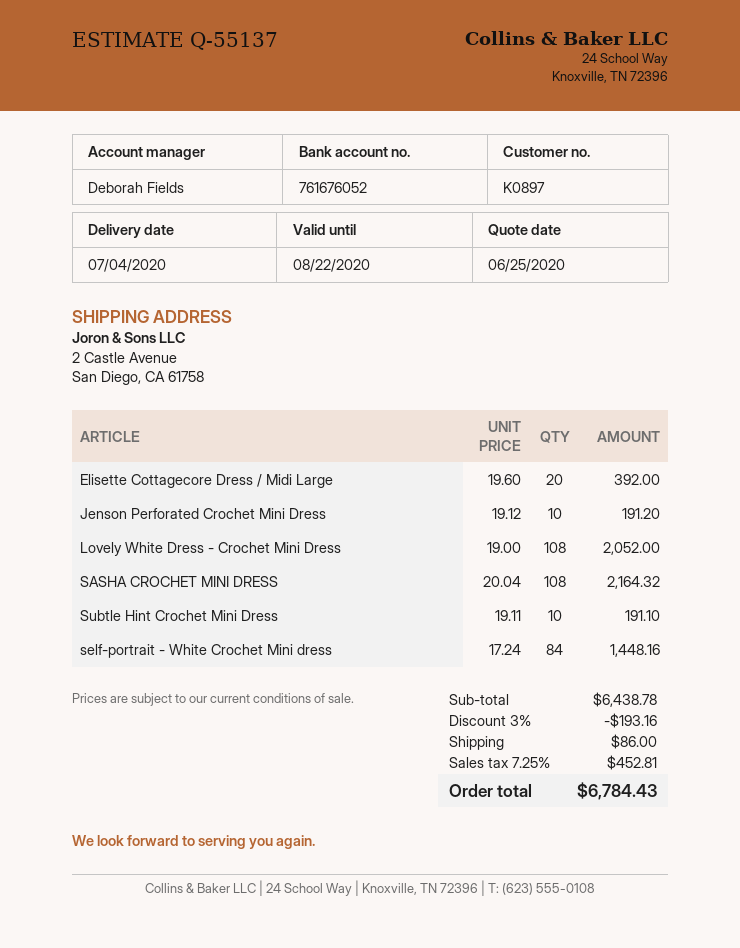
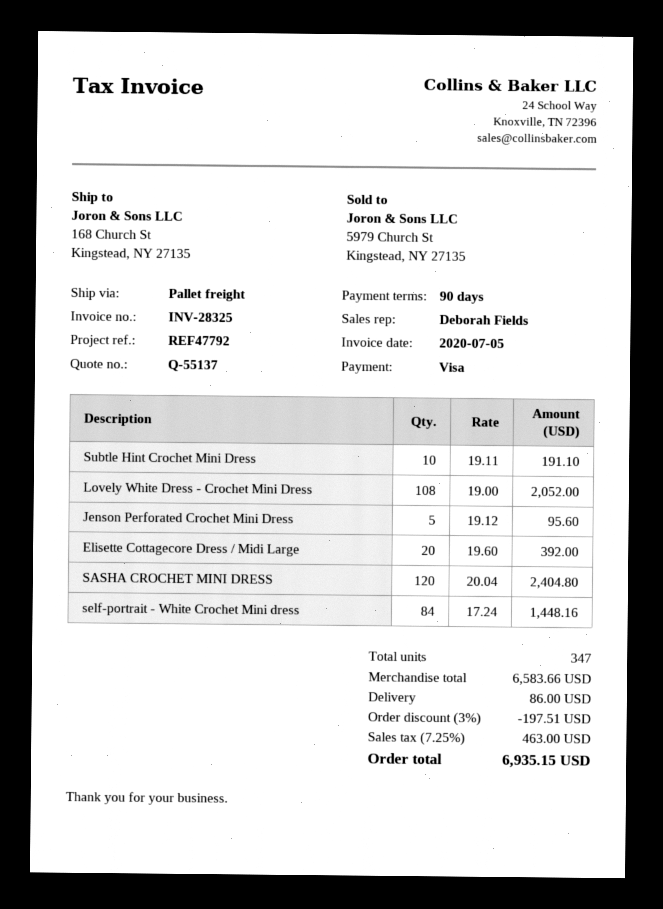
ship to: 2 Castle Avenue, San Diego, CA 61758 -> 168 Church St, Kingstead, NY 27135
Jenson Perforated Crochet Mini Dress: 10 x 19.12 = 191.20 -> 5 x 19.12 = 95.60
SASHA CROCHET MINI DRESS: 108 x 20.04 = 2164.32 -> 120 x 20.04 = 2404.80
subtotal: 6438.78 -> 6583.66
discount: 3% = 193.16 -> 3% = 197.51
tax: 7.25% = 452.81 -> 7.25% = 463.00
total: 6784.43 -> 6935.15

